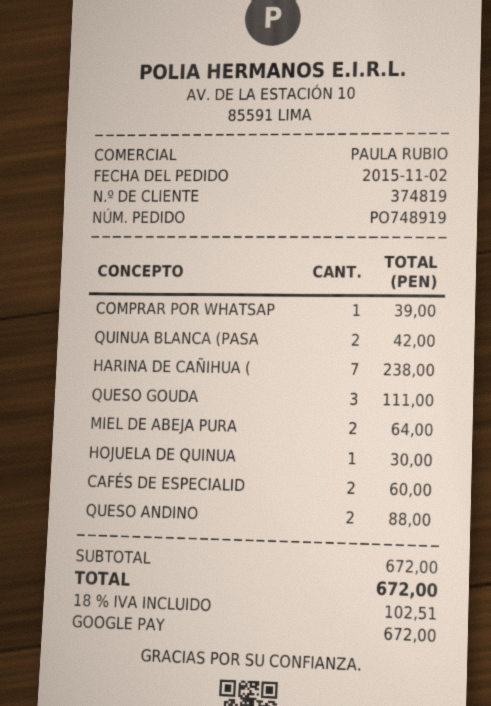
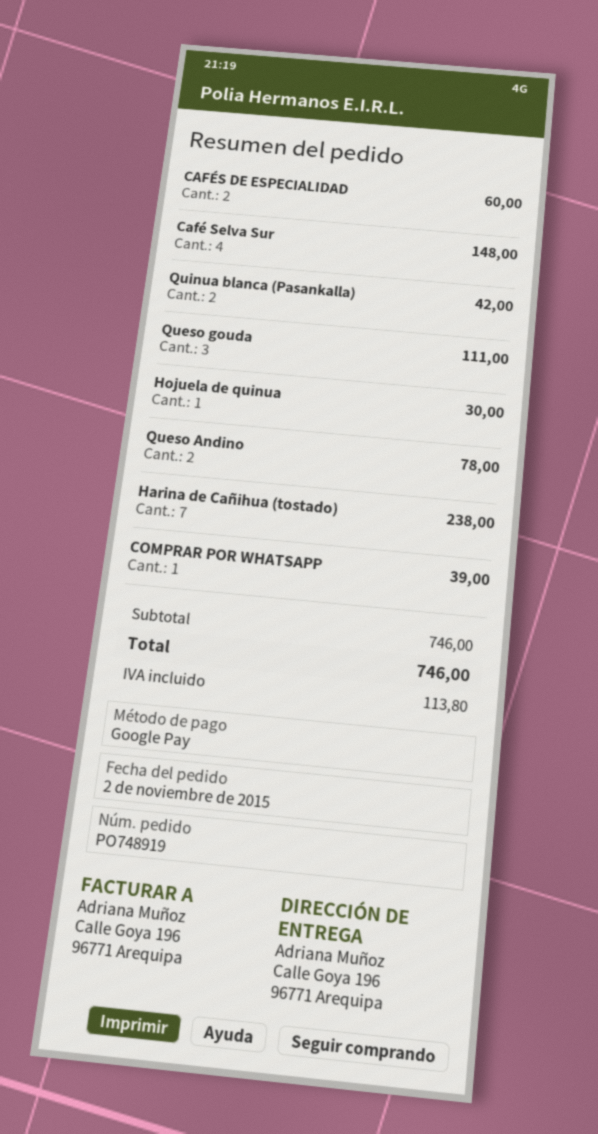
MIEL DE ABEJA PURA: 2 for 64.00 -> none
QUESO ANDINO: 2 for 88.00 -> 2 for 78.00
Café Selva Sur: none -> 4 for 148.00
subtotal: 672.00 -> 746.00
tax: 102.51 -> 113.80
total: 672.00 -> 746.00

